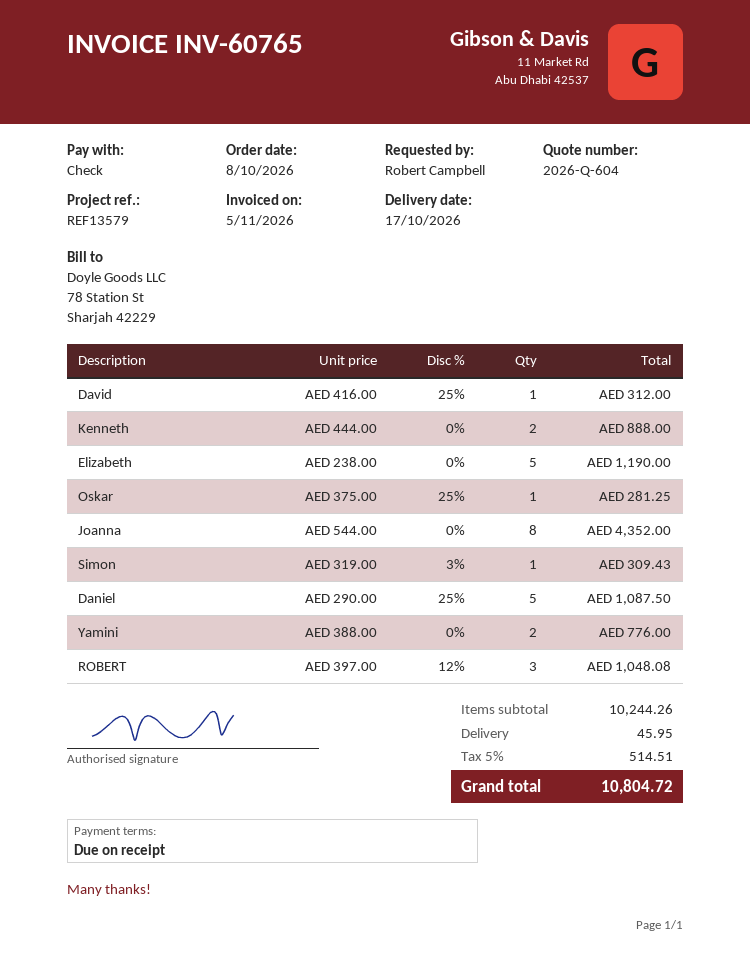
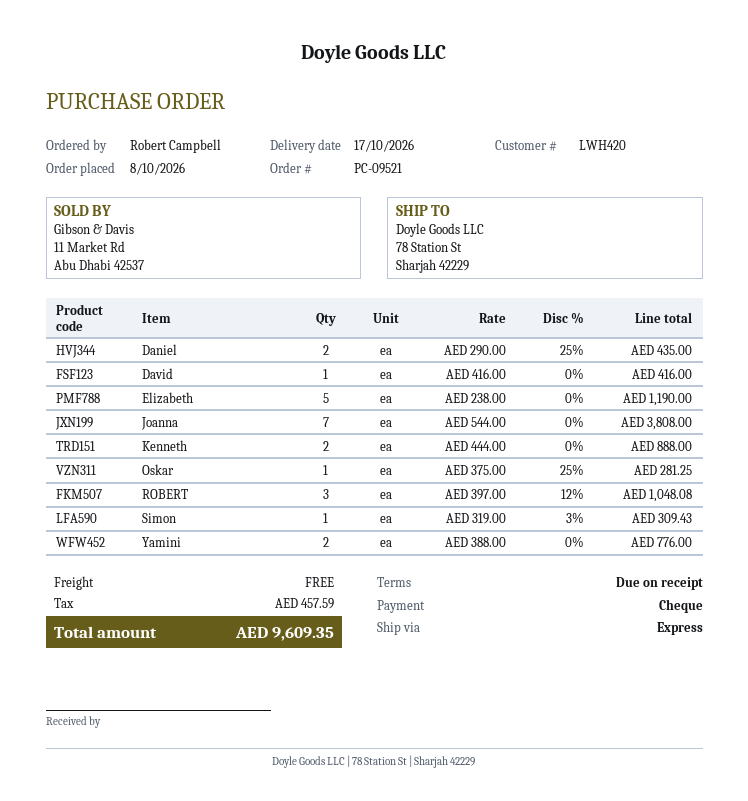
David: 1 x 416.00 - 25% = 312.00 -> 1 x 416.00 = 416.00
Joanna: 8 x 544.00 = 4352.00 -> 7 x 544.00 = 3808.00
Daniel: 5 x 290.00 - 25% = 1087.50 -> 2 x 290.00 - 25% = 435.00
shipping: 45.95 -> 0.00
tax: 514.51 -> 457.59
total: 10804.72 -> 9609.35

